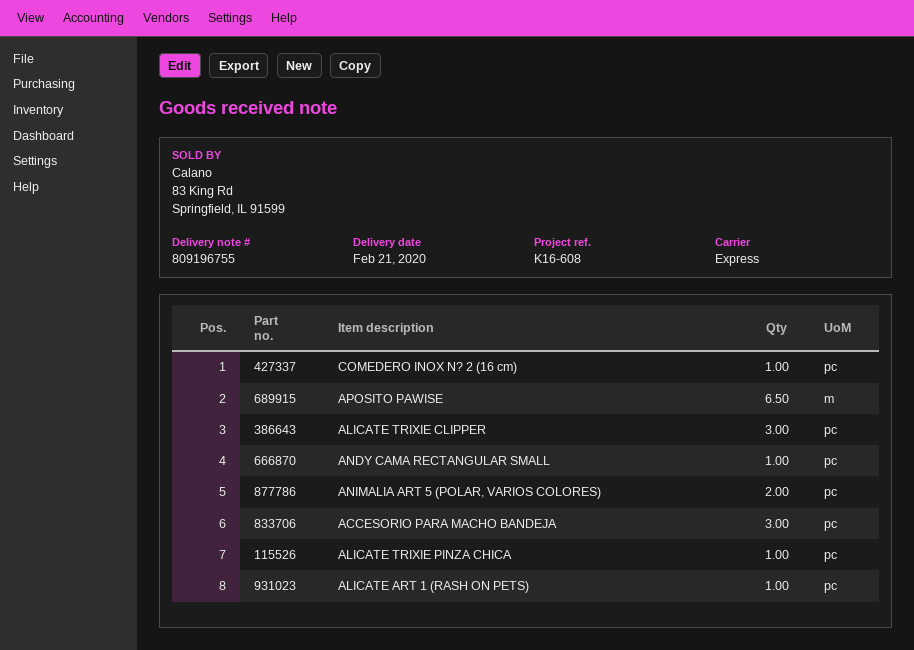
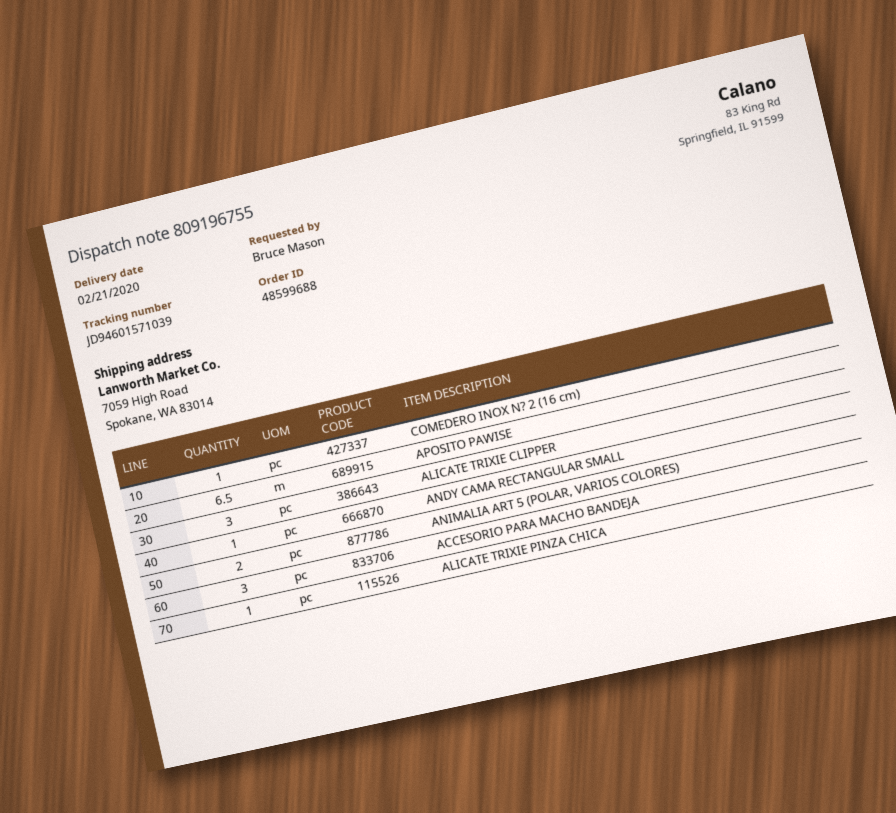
ALICATE ART 1 (RASH ON PETS): 1 -> none

